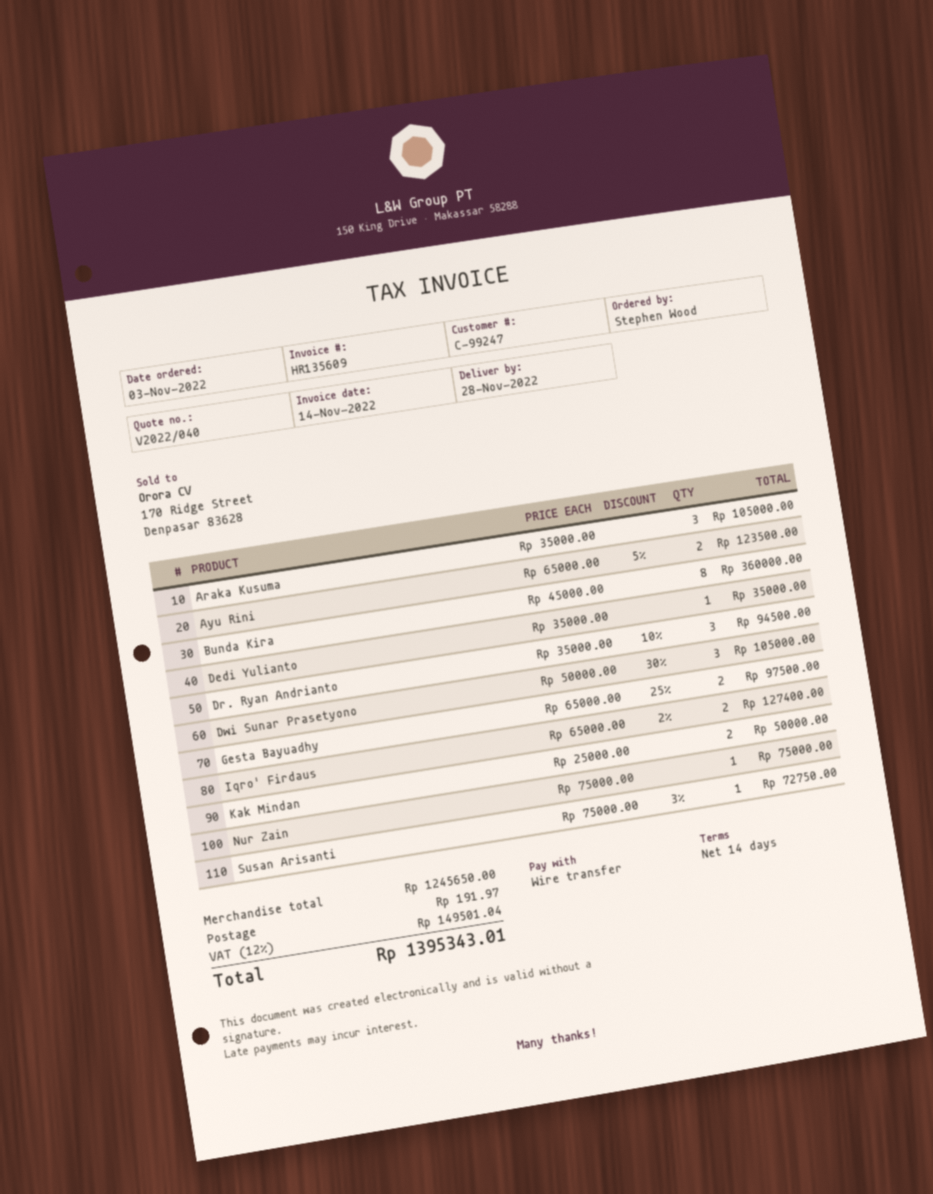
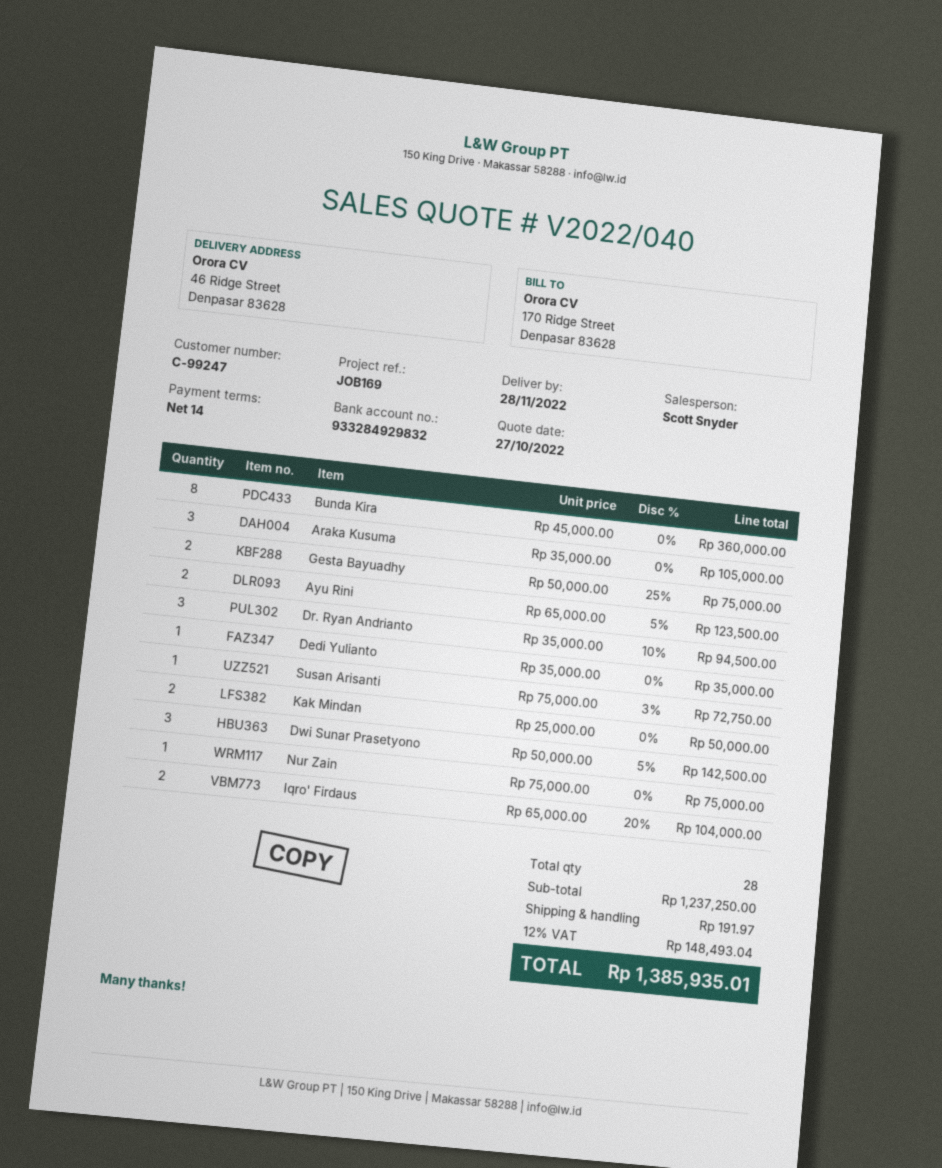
Dwi Sunar Prasetyono: 3 x 50000.00 - 30% = 105000.00 -> 3 x 50000.00 - 5% = 142500.00
Gesta Bayuadhy: 2 x 65000.00 - 25% = 97500.00 -> 2 x 50000.00 - 25% = 75000.00
Iqro' Firdaus: 2 x 65000.00 - 2% = 127400.00 -> 2 x 65000.00 - 20% = 104000.00
subtotal: 1245650.00 -> 1237250.00
tax: 12% = 149501.04 -> 12% = 148493.04
total: 1395343.01 -> 1385935.01

